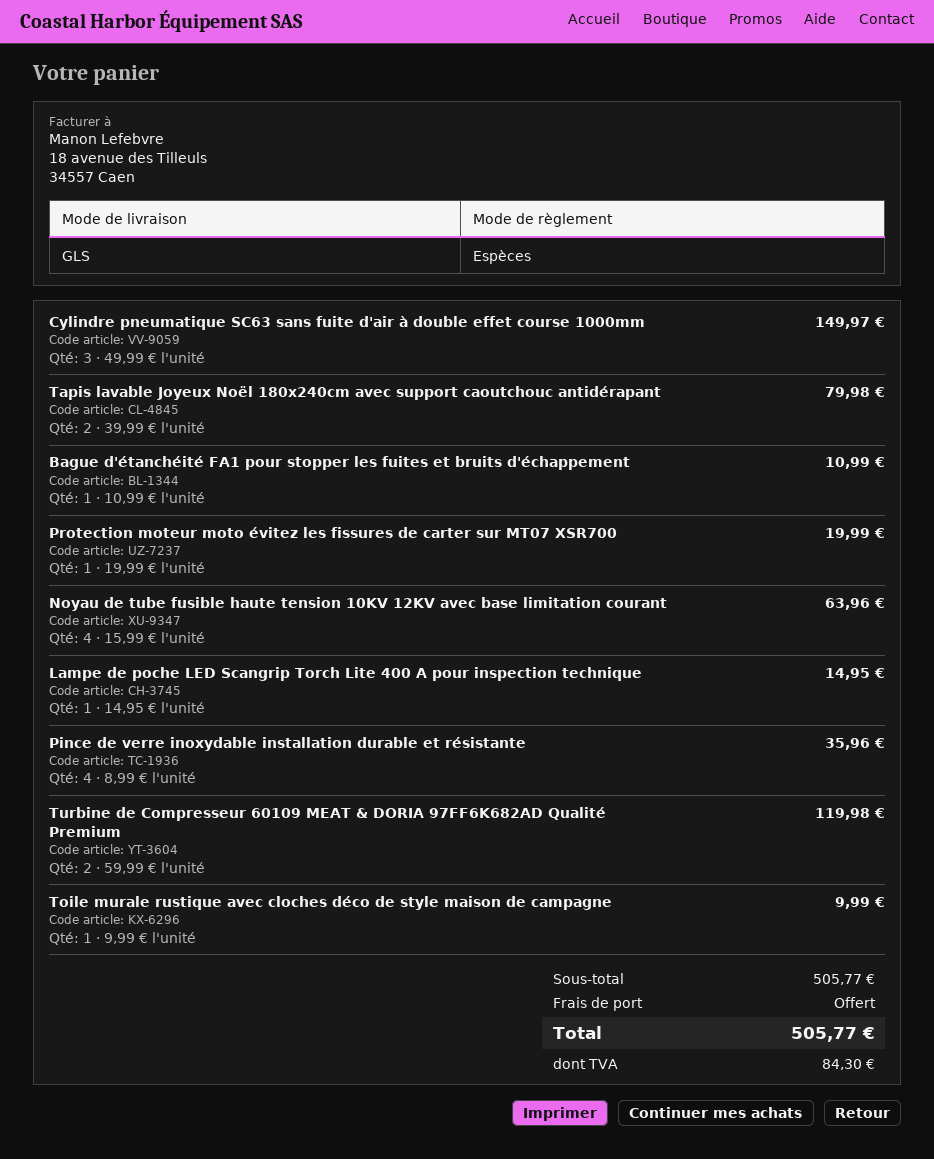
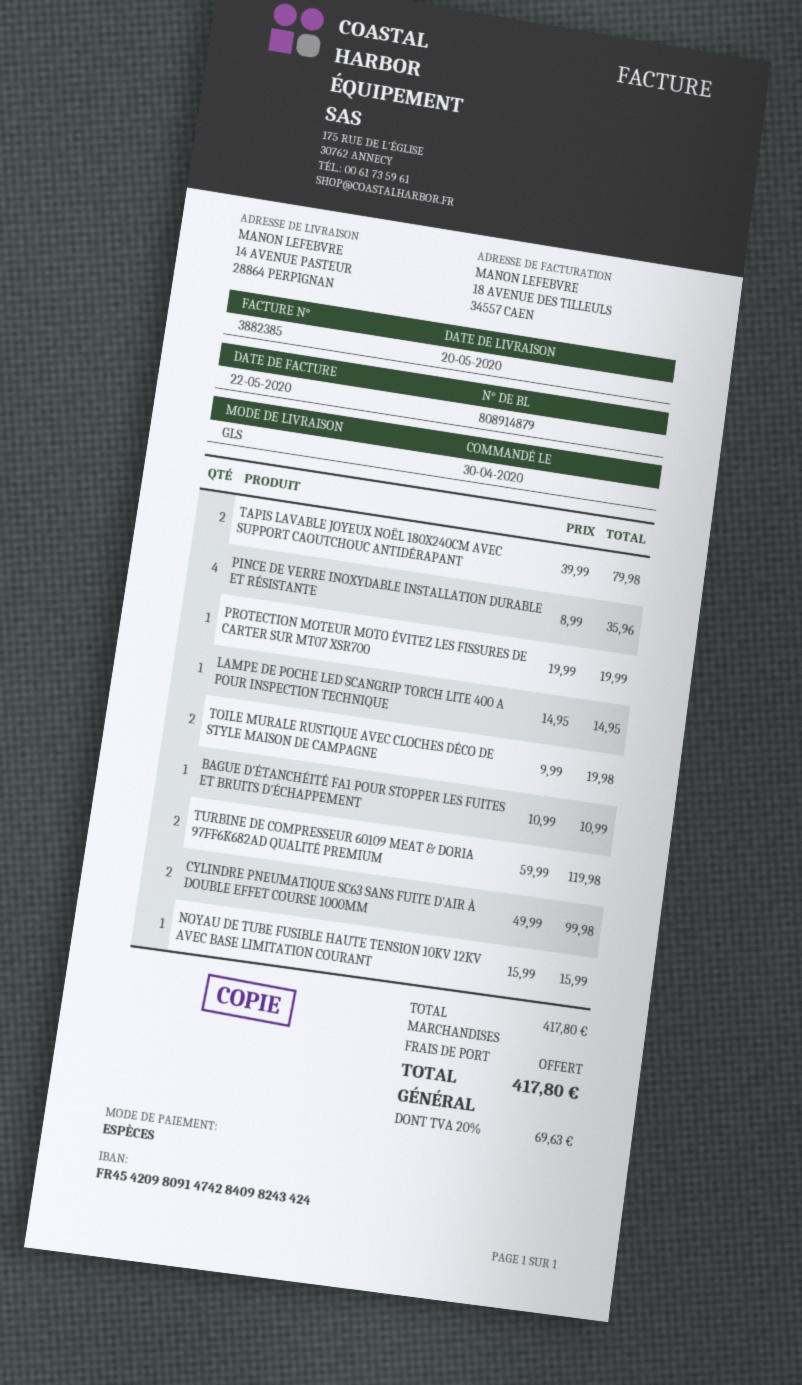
Cylindre pneumatique SC63 sans fuite d'air à double effet course 1000mm: 3 x 49.99 = 149.97 -> 2 x 49.99 = 99.98
Noyau de tube fusible haute tension 10KV 12KV avec base limitation courant: 4 x 15.99 = 63.96 -> 1 x 15.99 = 15.99
Toile murale rustique avec cloches déco de style maison de campagne: 1 x 9.99 = 9.99 -> 2 x 9.99 = 19.98
subtotal: 505.77 -> 417.80
tax: 84.30 -> 69.63
total: 505.77 -> 417.80

